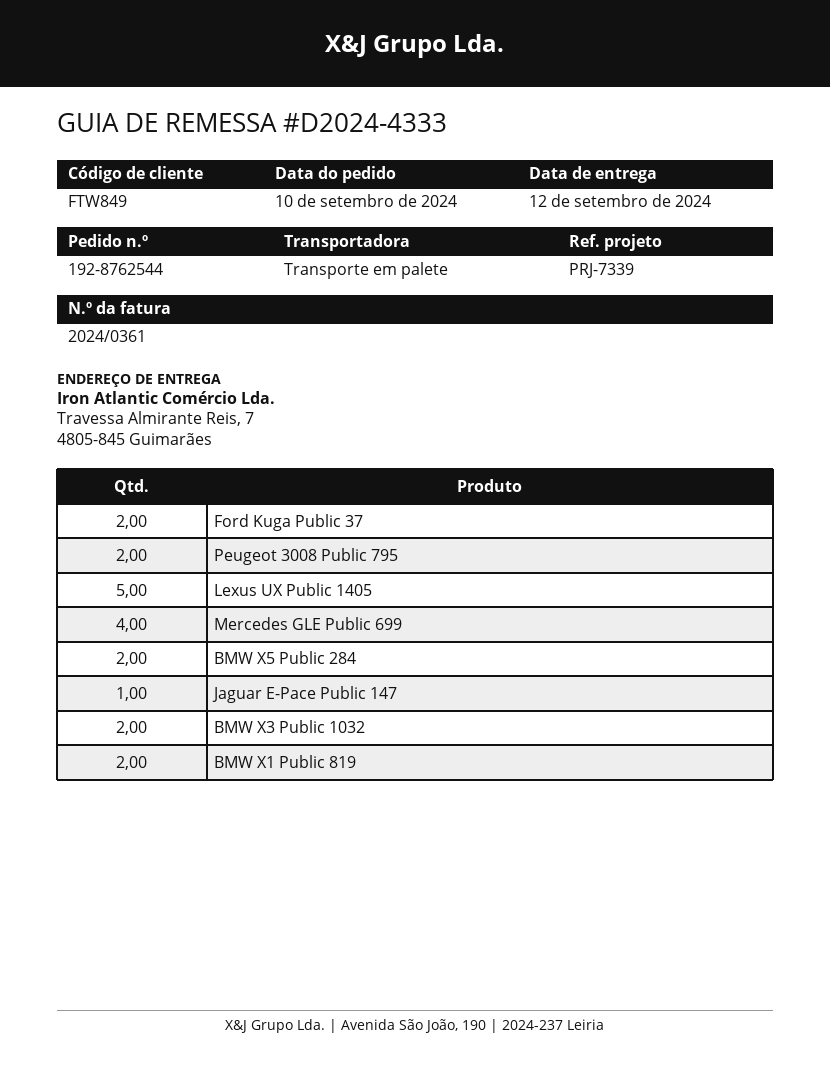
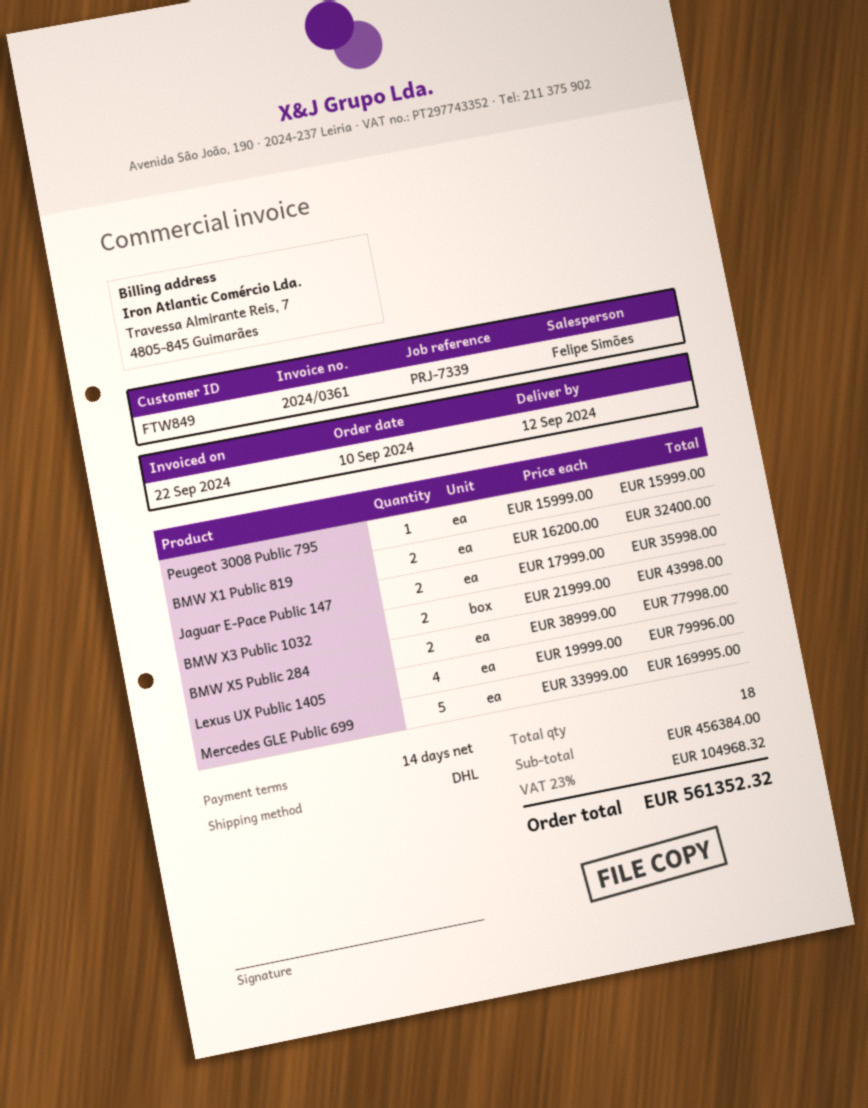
shipping method: pallet freight -> DHL
Ford Kuga Public 37: 2 -> none
Peugeot 3008 Public 795: 2 -> 1
Lexus UX Public 1405: 5 -> 4
Mercedes GLE Public 699: 4 -> 5
Jaguar E-Pace Public 147: 1 -> 2

